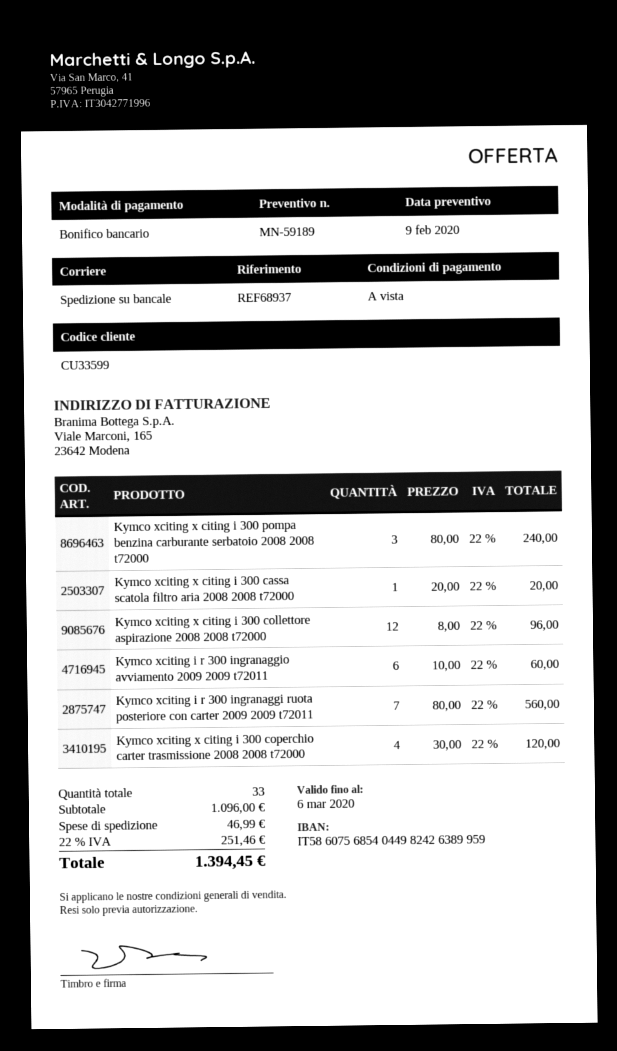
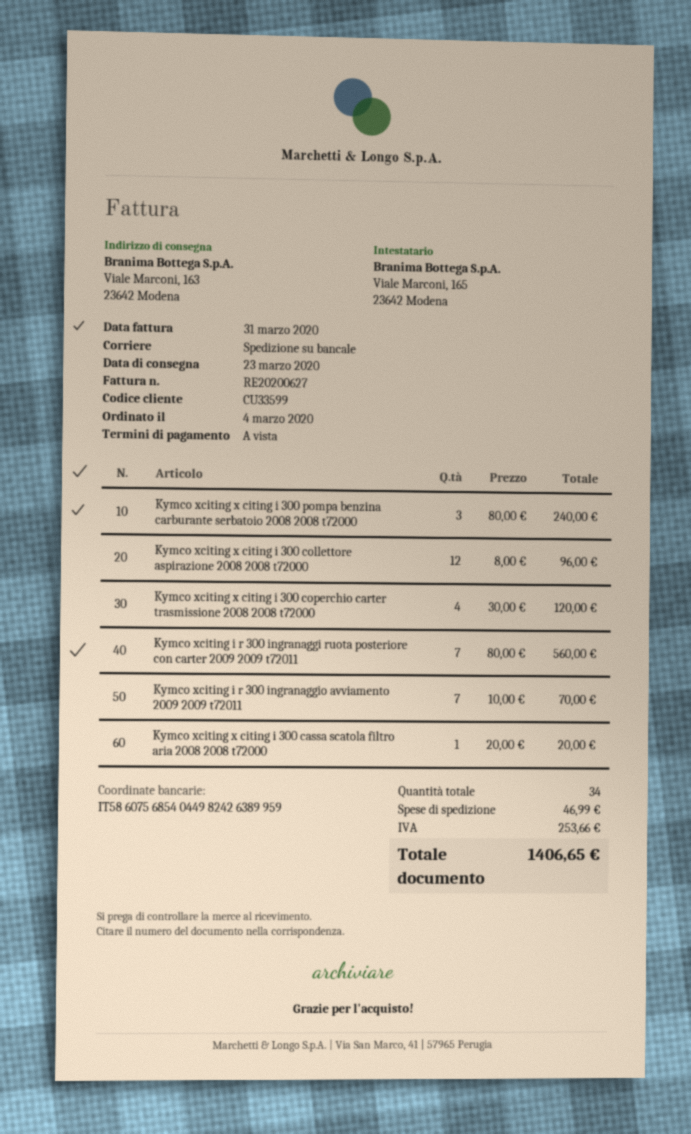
Kymco xciting i r 300 ingranaggio avviamento 2009 2009 t72011: 6 x 10.00 = 60.00 -> 7 x 10.00 = 70.00
total quantity: 33 -> 34
tax: 251.46 -> 253.66
total: 1394.45 -> 1406.65

